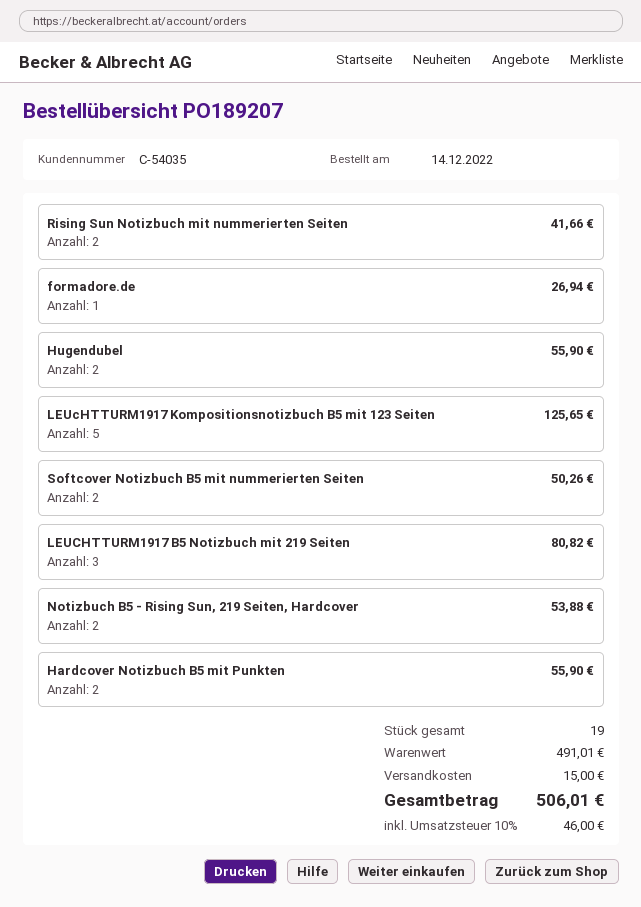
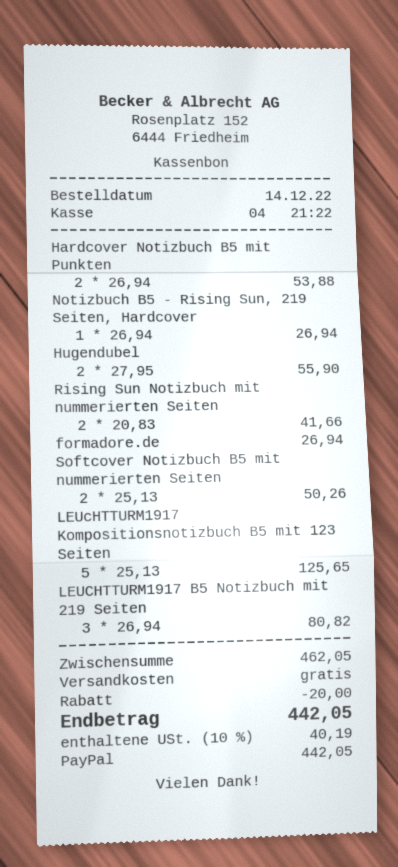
Notizbuch B5 - Rising Sun, 219 Seiten, Hardcover: 2 for 53.88 -> 1 for 26.94
Hardcover Notizbuch B5 mit Punkten: 2 for 55.90 -> 2 for 53.88
subtotal: 491.01 -> 462.05
discount: none -> 20.00
shipping: 15.00 -> 0.00
tax: 10% = 46.00 -> 10% = 40.19
total: 506.01 -> 442.05

